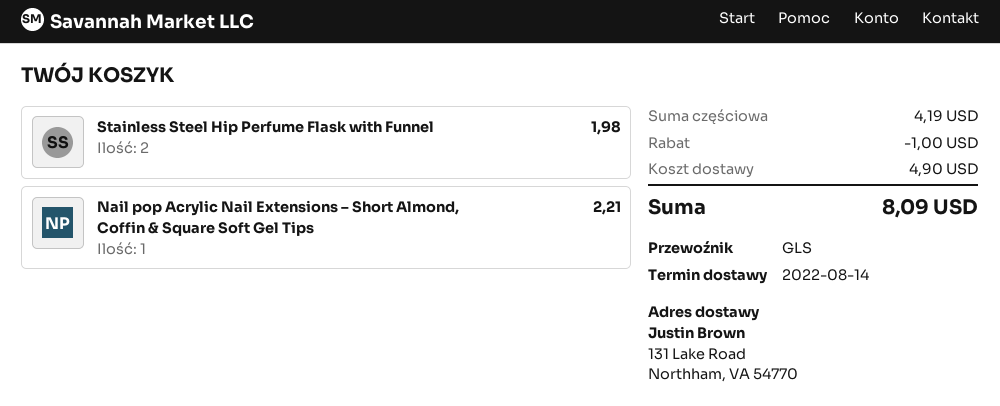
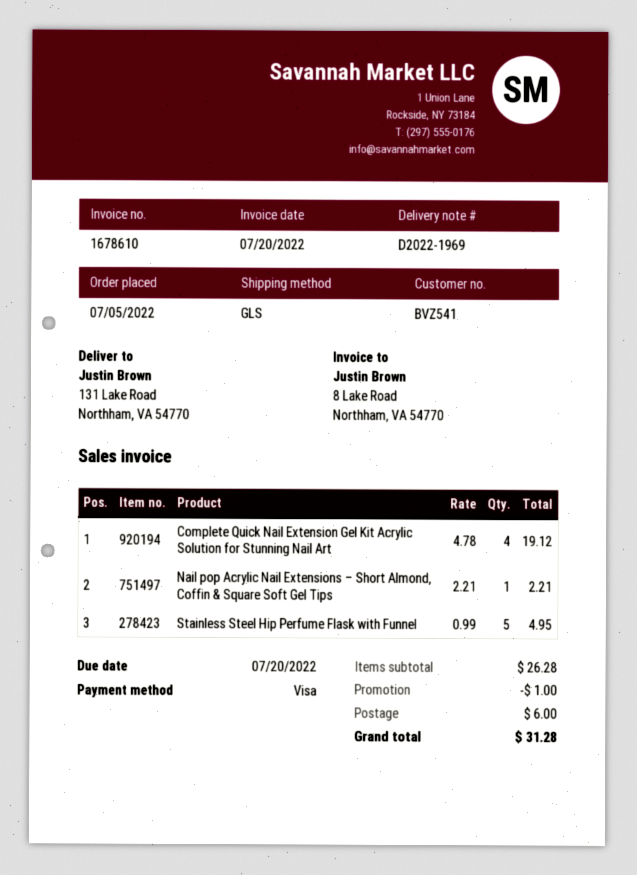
Stainless Steel Hip Perfume Flask with Funnel: 2 for 1.98 -> 5 for 4.95
Complete Quick Nail Extension Gel Kit Acrylic Solution for Stunning Nail Art: none -> 4 for 19.12
subtotal: 4.19 -> 26.28
shipping: 4.90 -> 6.00
total: 8.09 -> 31.28

